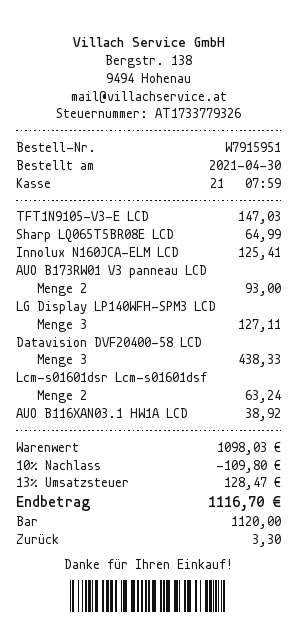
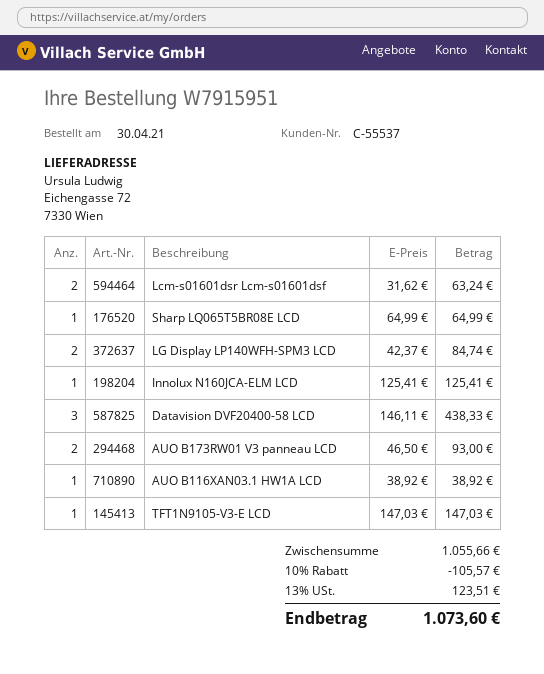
LG Display LP140WFH-SPM3 LCD: 3 for 127.11 -> 2 for 84.74
subtotal: 1098.03 -> 1055.66
discount: 10% = 109.80 -> 10% = 105.57
tax: 13% = 128.47 -> 13% = 123.51
total: 1116.70 -> 1073.60

